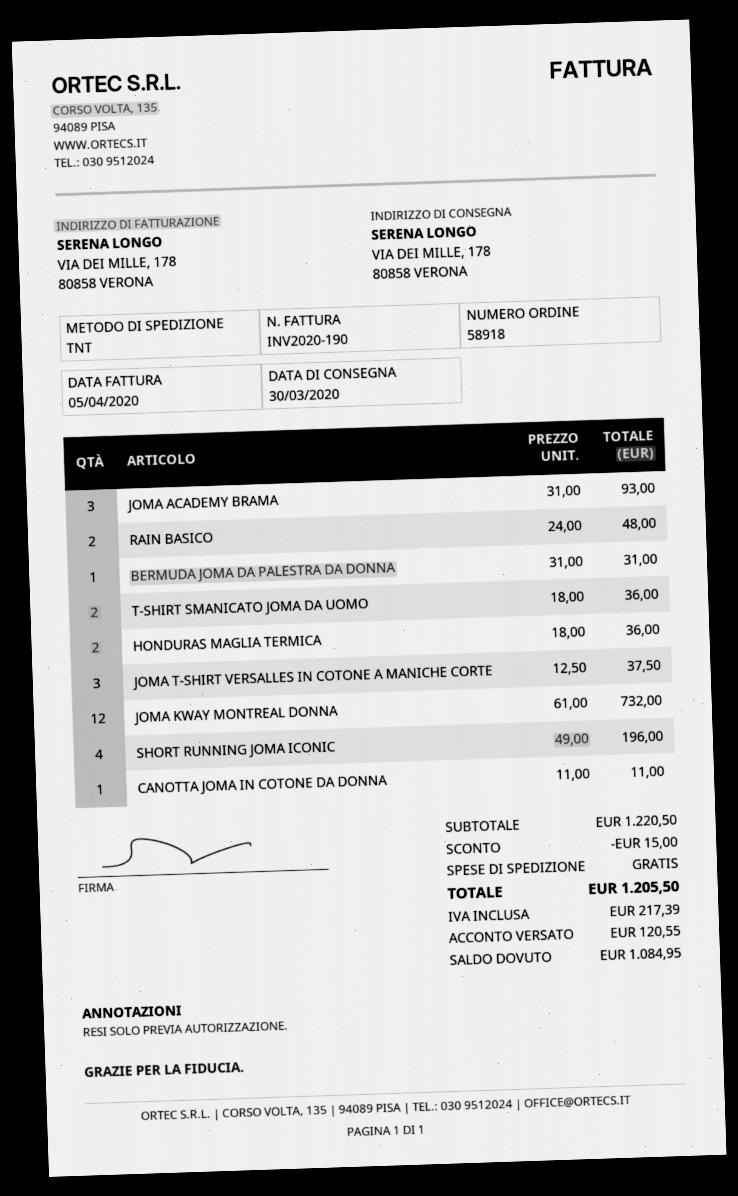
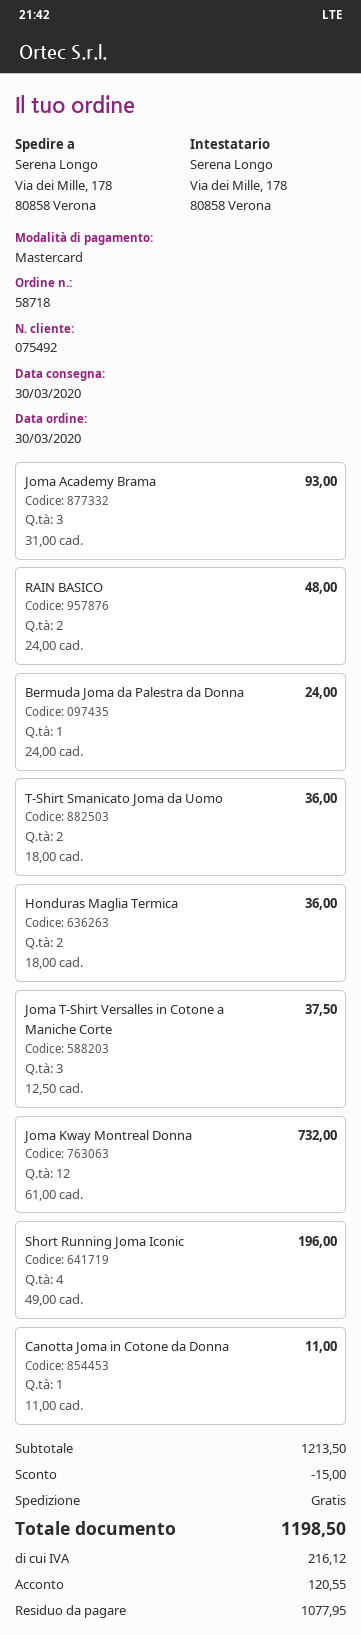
order number: 58918 -> 58718
BERMUDA JOMA DA PALESTRA DA DONNA: 1 x 31.00 = 31.00 -> 1 x 24.00 = 24.00
subtotal: 1220.50 -> 1213.50
tax: 217.39 -> 216.12
total: 1205.50 -> 1198.50
balance: 1084.95 -> 1077.95

